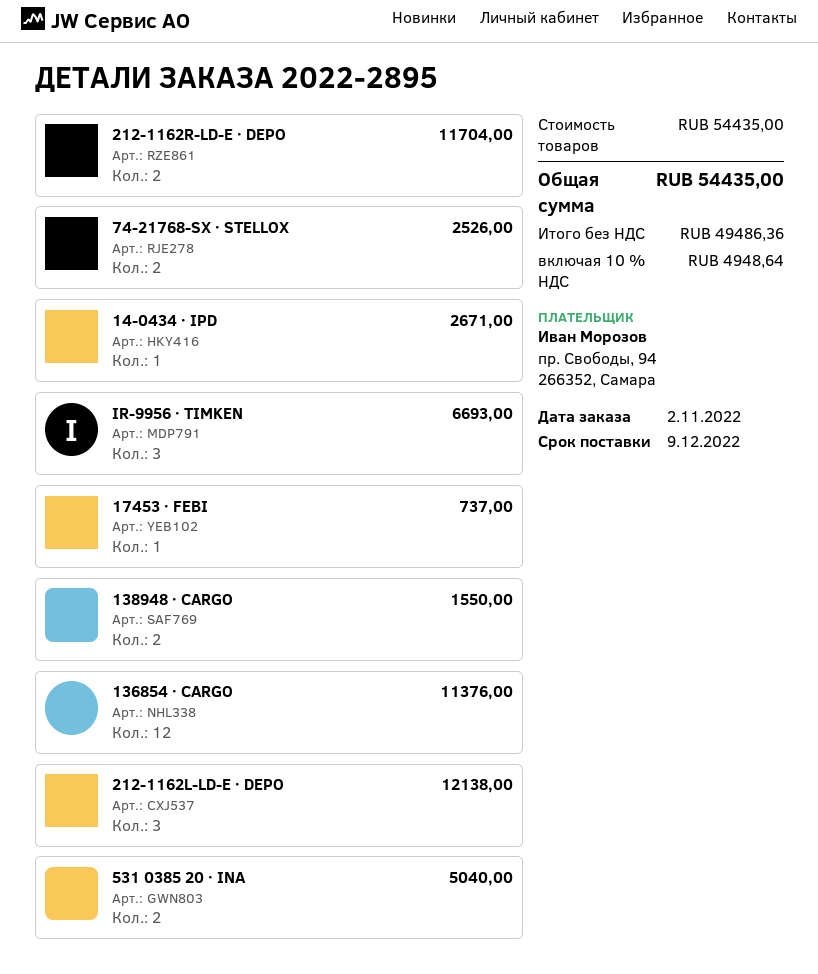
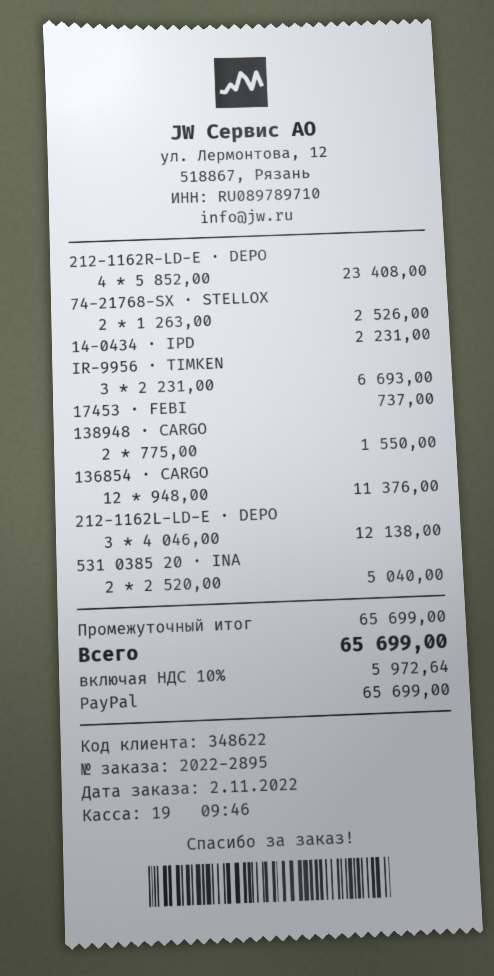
212-1162R-LD-E · DEPO: 2 for 11704.00 -> 4 for 23408.00
14-0434 · IPD: 1 for 2671.00 -> 1 for 2231.00
subtotal: 54435.00 -> 65699.00
tax: 10% = 4948.64 -> 10% = 5972.64
total: 54435.00 -> 65699.00

